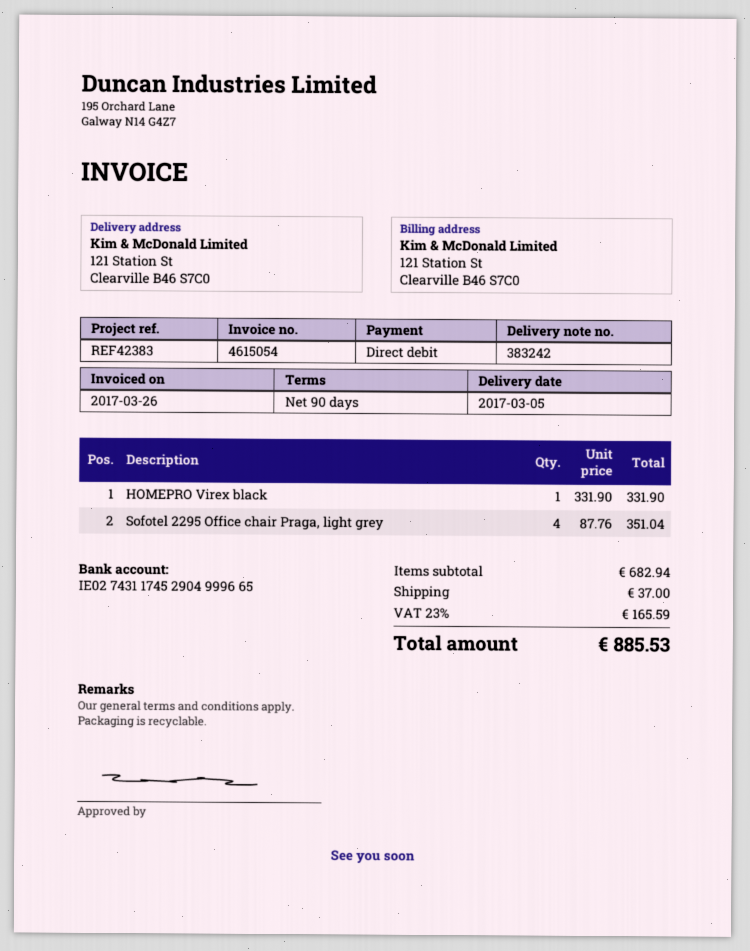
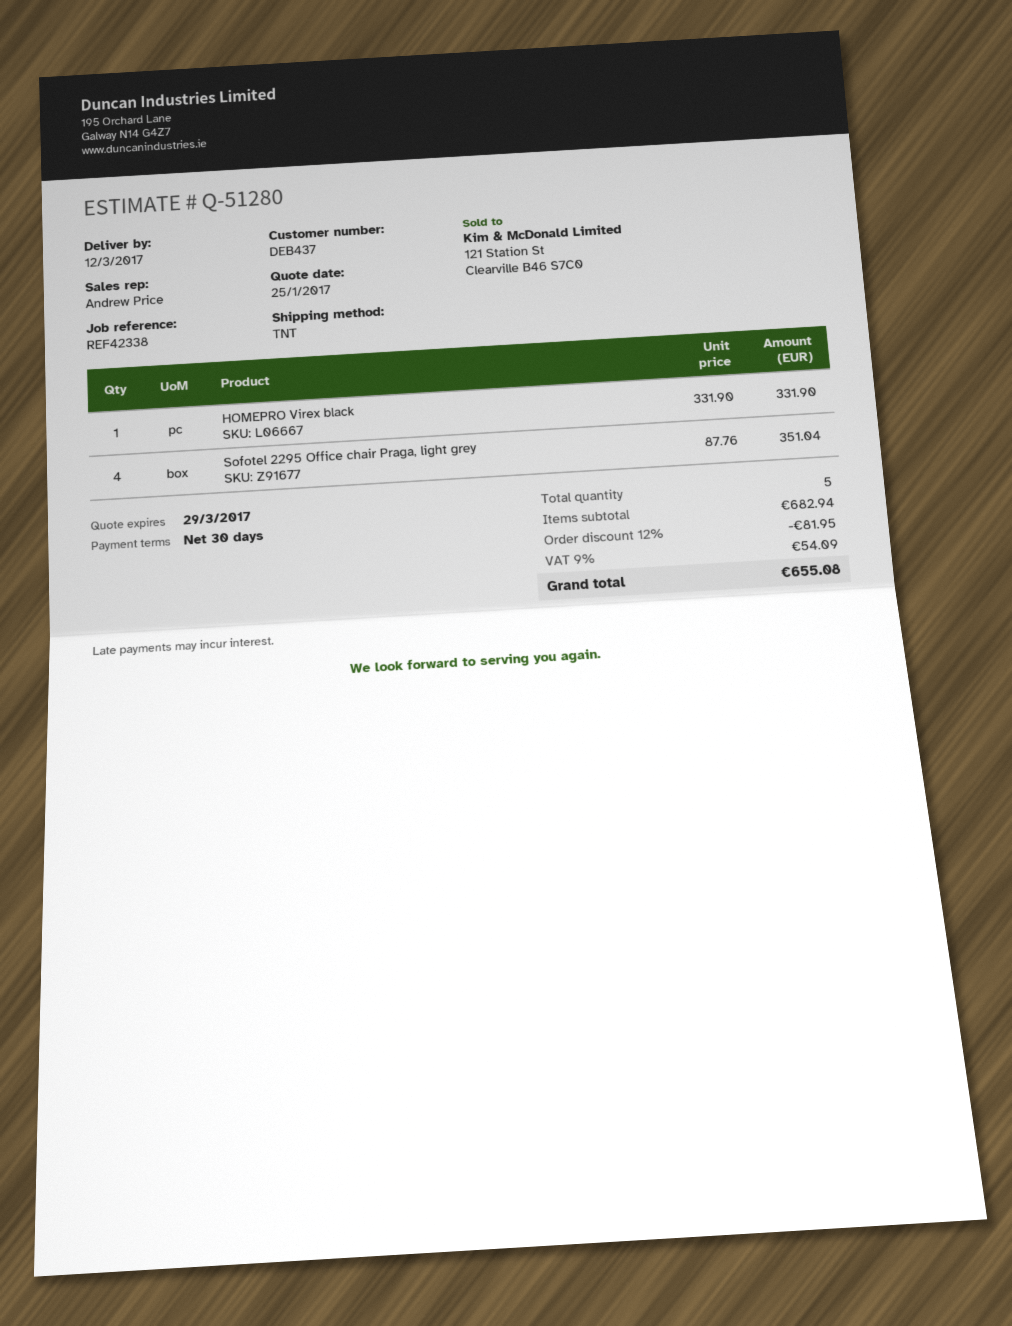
delivery date: 2017-03-05 -> 2017-03-12
payment terms: 90 days -> 30 days
reference: REF42383 -> REF42338
discount: none -> 12% = 81.95
shipping: 37.00 -> none
tax: 23% = 165.59 -> 9% = 54.09
total: 885.53 -> 655.08

